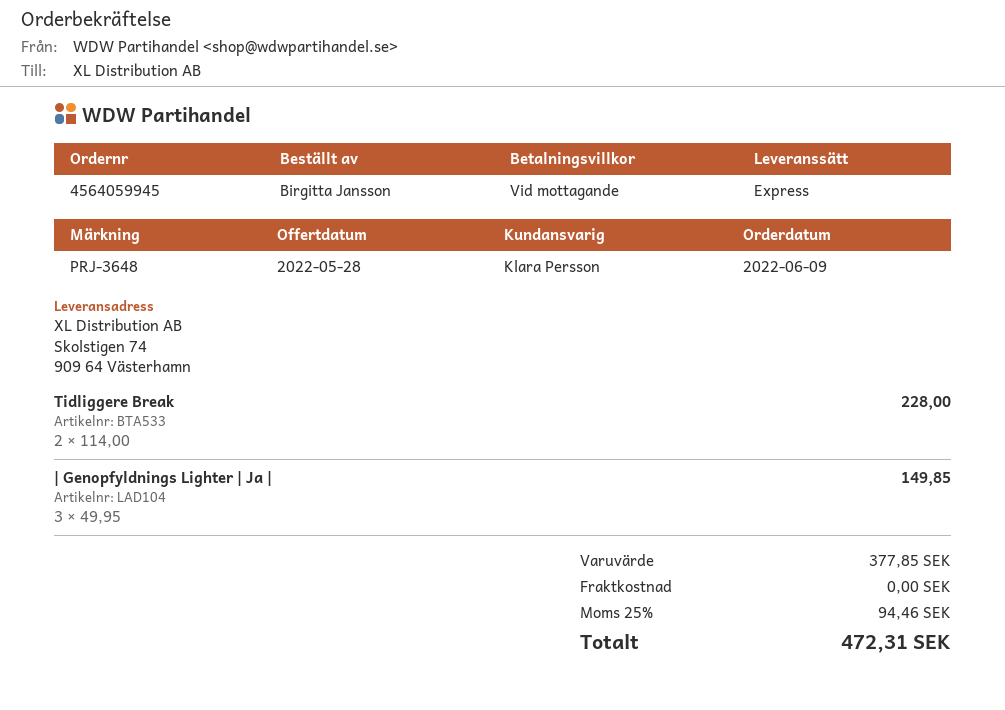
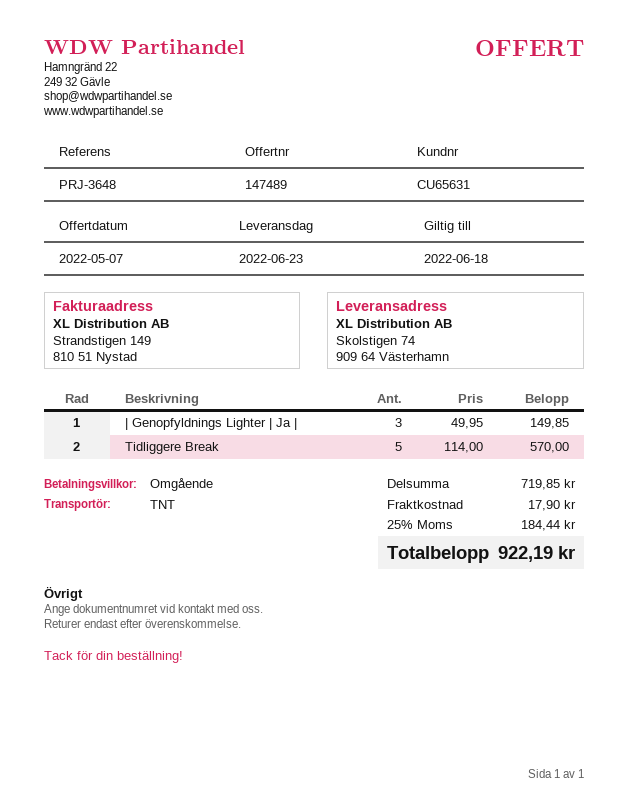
quote date: 2022-05-28 -> 2022-05-07
shipping method: express -> TNT
Tidliggere Break: 2 x 114.00 = 228.00 -> 5 x 114.00 = 570.00
subtotal: 377.85 -> 719.85
shipping: 0.00 -> 17.90
tax: 25% = 94.46 -> 25% = 184.44
total: 472.31 -> 922.19

